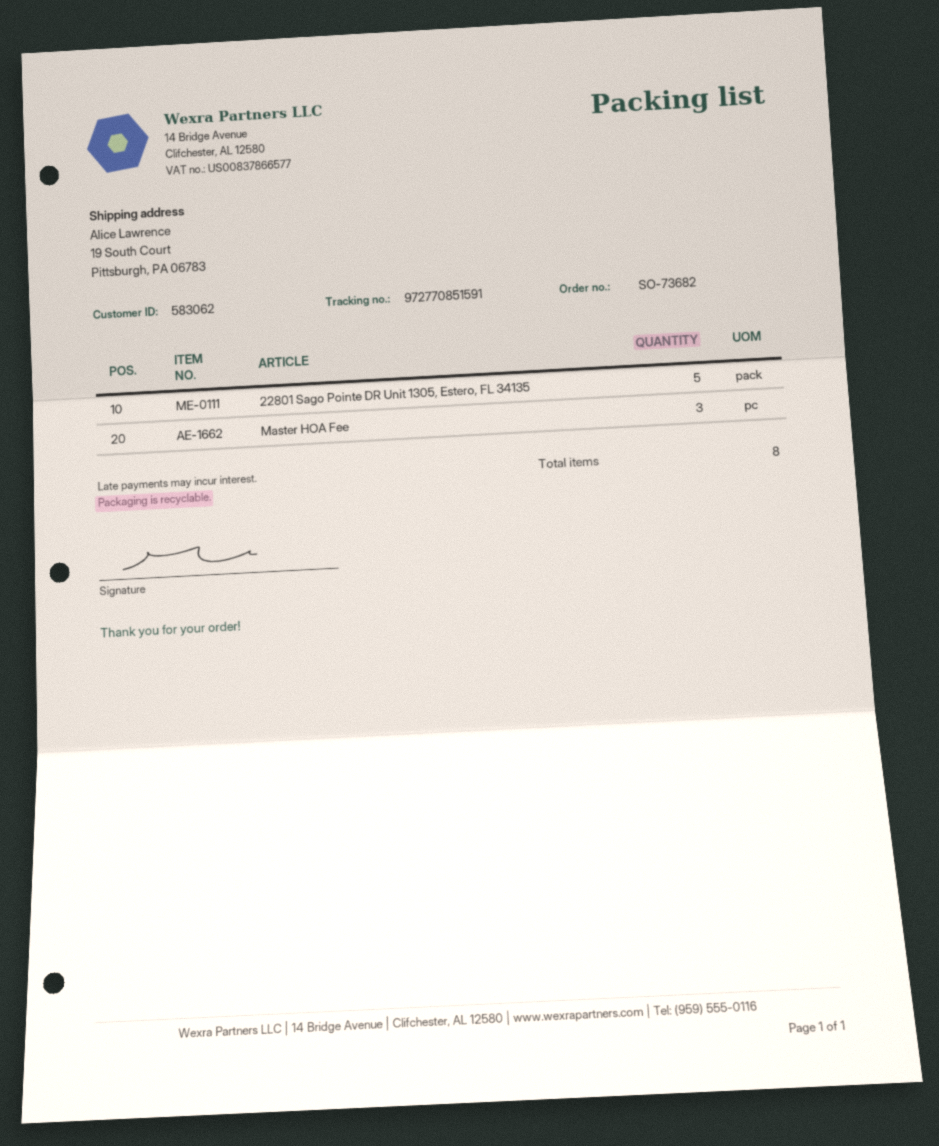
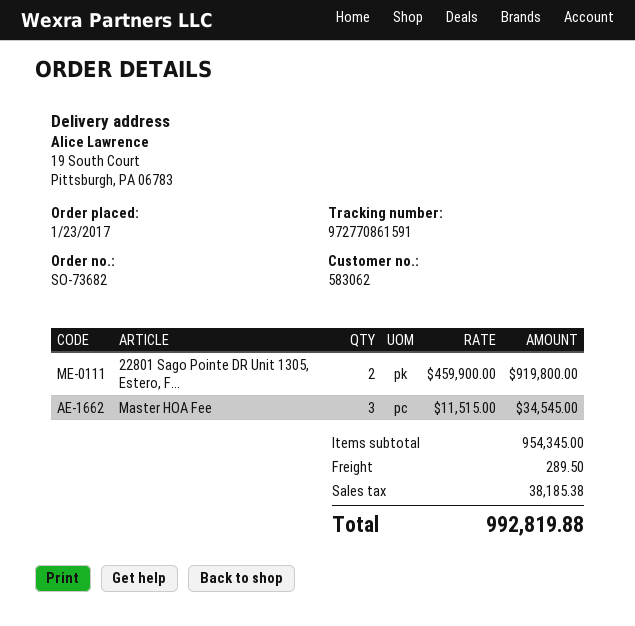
tracking number: 972770851591 -> 972770861591
22801 Sago Pointe DR Unit 1305, Estero, FL 34135: 5 -> 2

